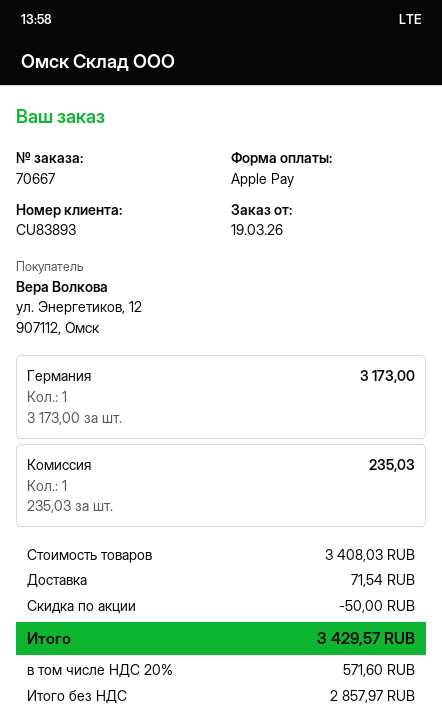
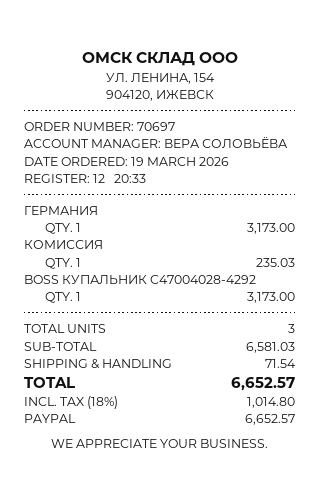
order number: 70667 -> 70697
payment method: Apple Pay -> PayPal
BOSS КУПАЛЬНИК C47004028-4292: none -> 1 for 3173.00
subtotal: 3408.03 -> 6581.03
discount: 50.00 -> none
tax: 20% = 571.60 -> 18% = 1014.80
total: 3429.57 -> 6652.57

